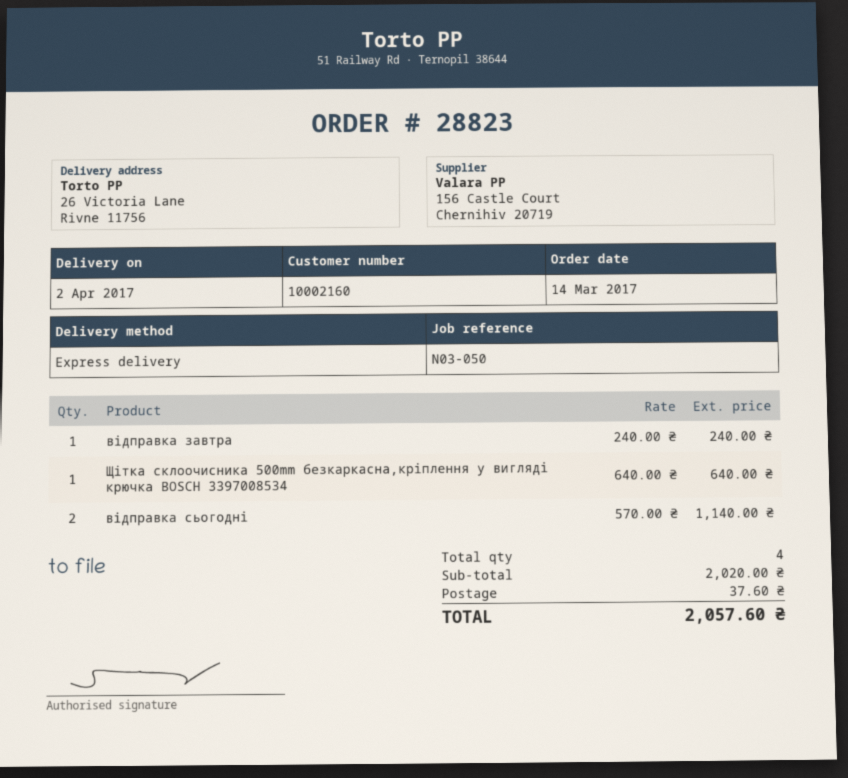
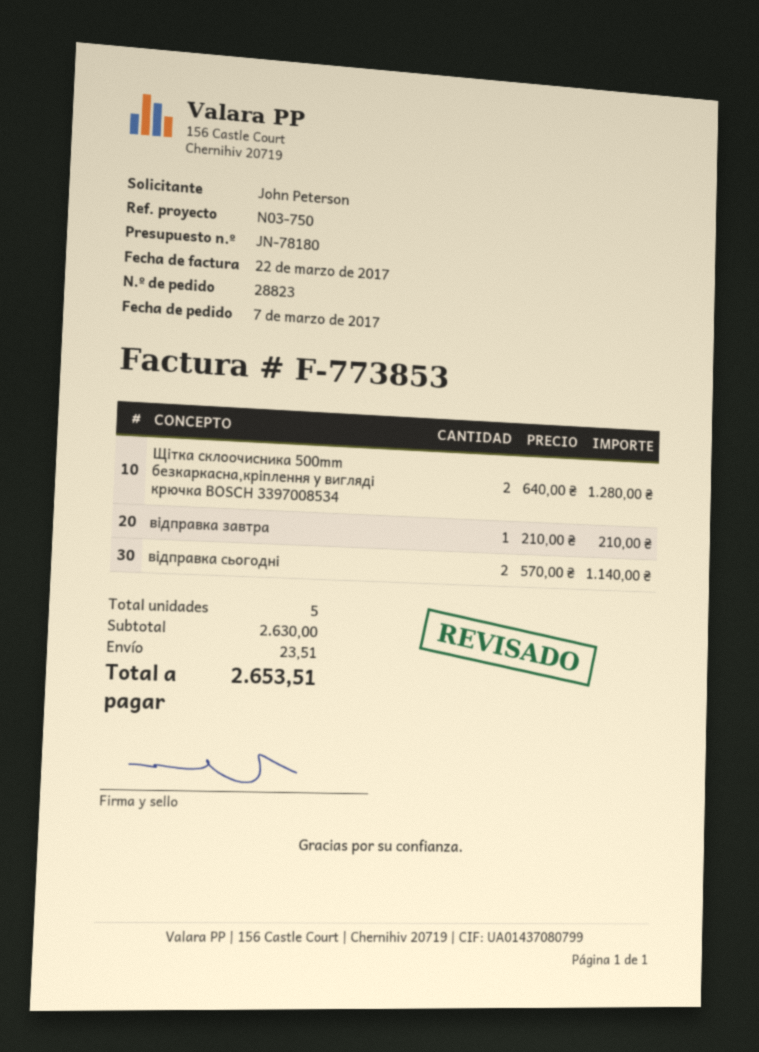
order date: 2017-03-14 -> 2017-03-07
reference: N03-050 -> N03-750
відправка завтра: 1 x 240.00 = 240.00 -> 1 x 210.00 = 210.00
Щiтка склоочисника 500mm безкаркасна,крiплення у виглядi крючка BOSCH 3397008534: 1 x 640.00 = 640.00 -> 2 x 640.00 = 1280.00
total quantity: 4 -> 5
subtotal: 2020.00 -> 2630.00
shipping: 37.60 -> 23.51
total: 2057.60 -> 2653.51

